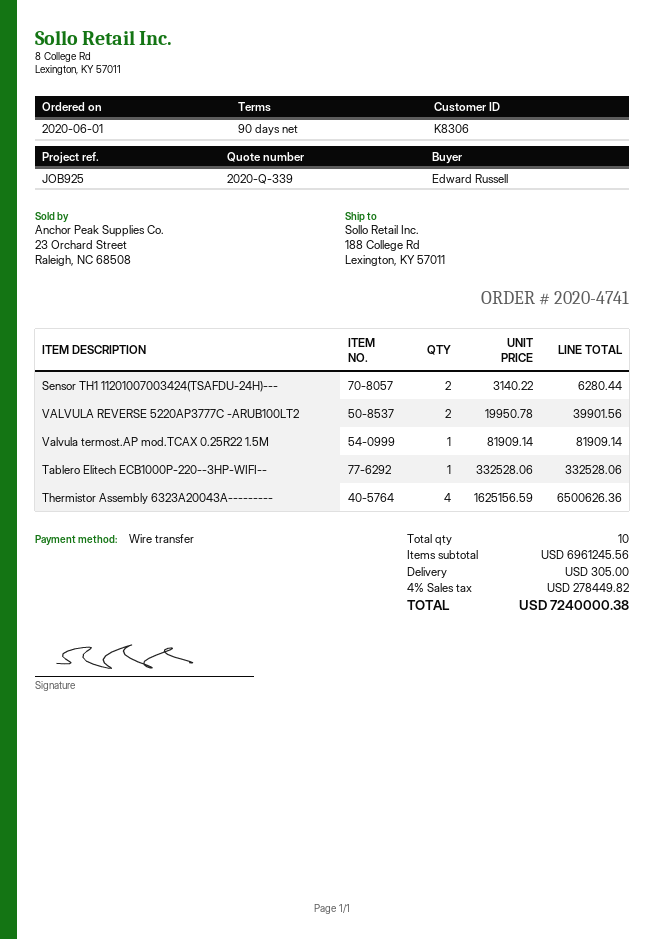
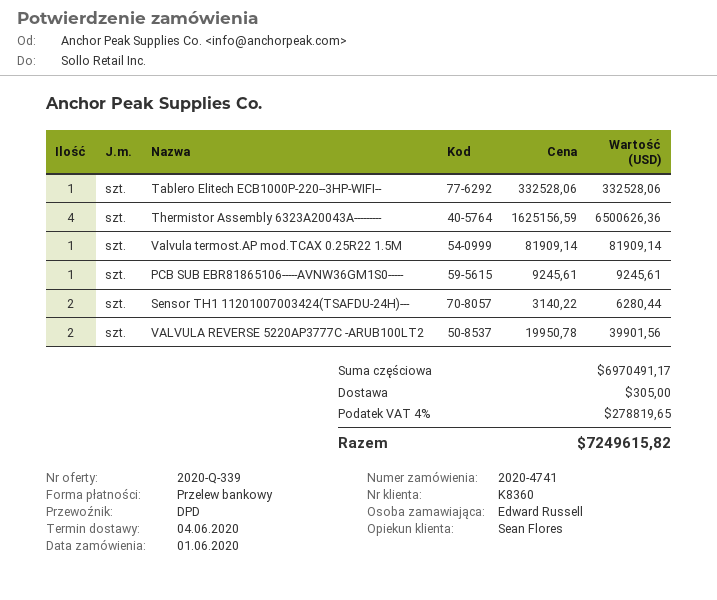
customer number: K8306 -> K8360
PCB SUB EBR81865106-----AVNW36GM1S0-----: none -> 1 x 9245.61 = 9245.61
subtotal: 6961245.56 -> 6970491.17
tax: 4% = 278449.82 -> 4% = 278819.65
total: 7240000.38 -> 7249615.82

